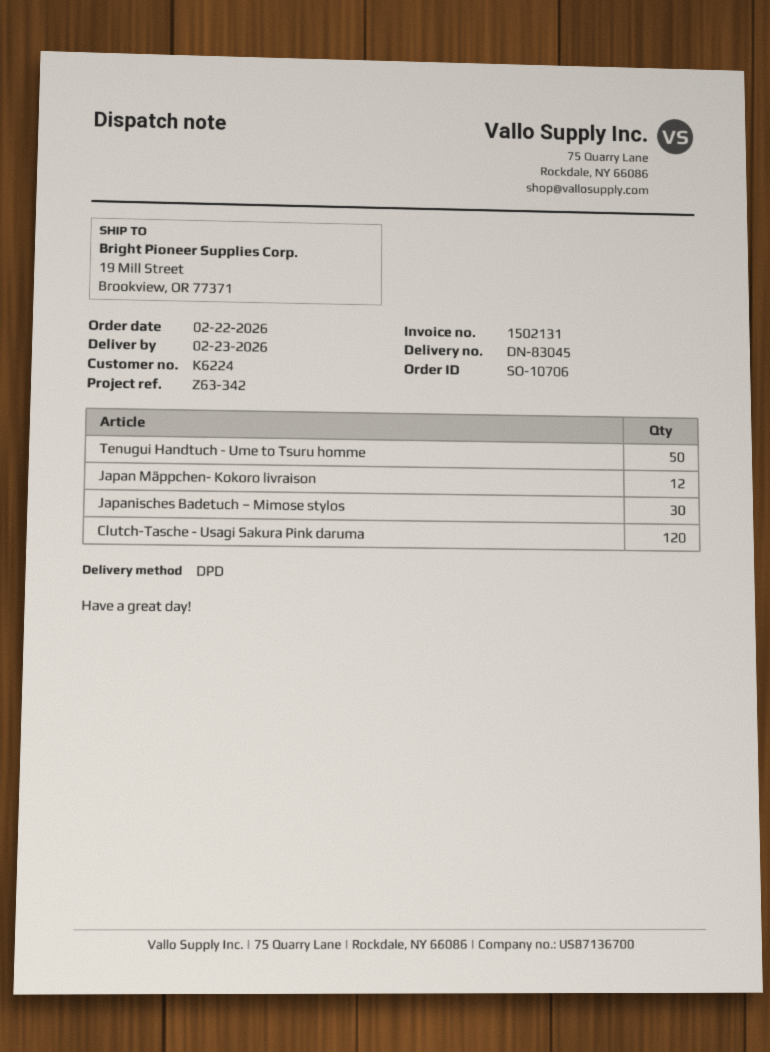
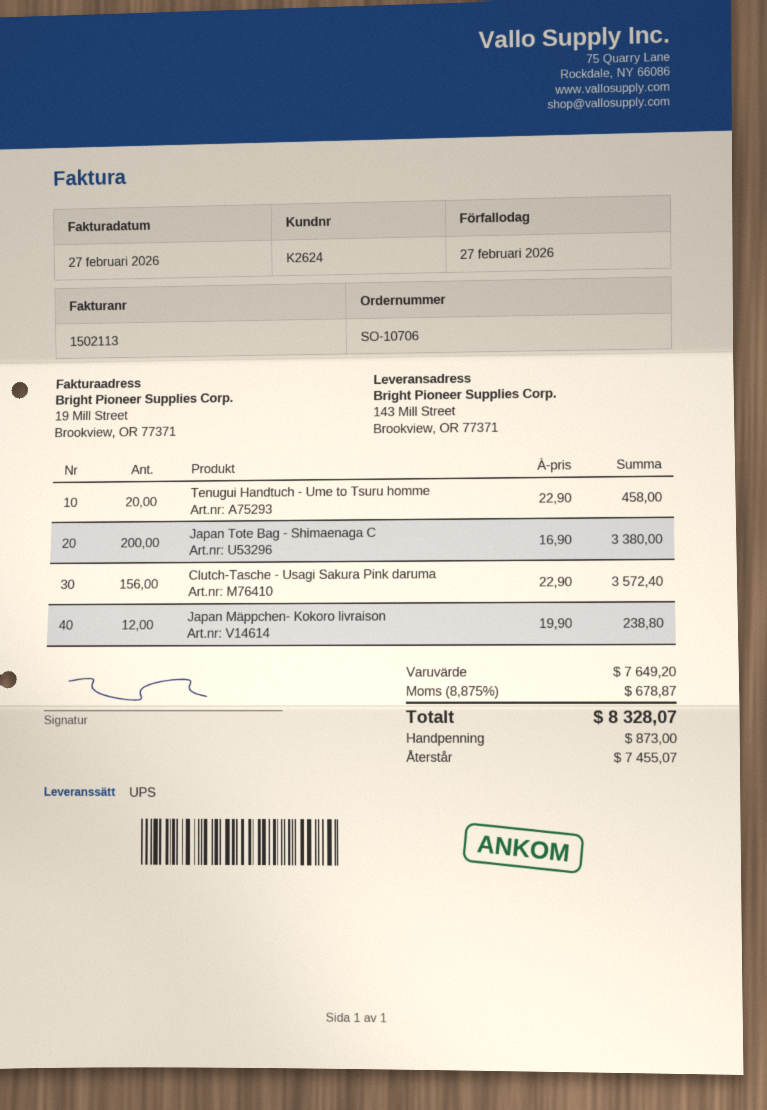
invoice number: 1502131 -> 1502113
customer number: K6224 -> K2624
shipping method: DPD -> UPS
ship to: 19 Mill Street, Brookview, OR 77371 -> 143 Mill Street, Brookview, OR 77371
Tenugui Handtuch - Ume to Tsuru homme: 50 -> 20
Japanisches Badetuch – Mimose stylos: 30 -> none
Clutch-Tasche - Usagi Sakura Pink daruma: 120 -> 156
Japan Tote Bag - Shimaenaga C: none -> 200

